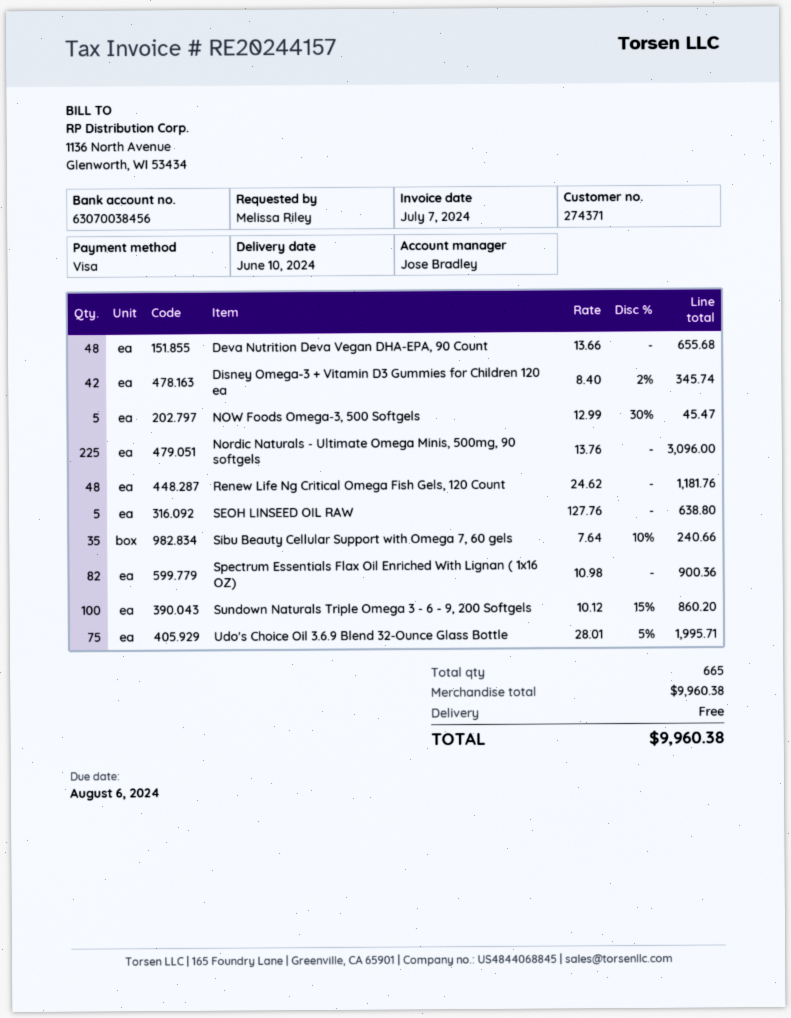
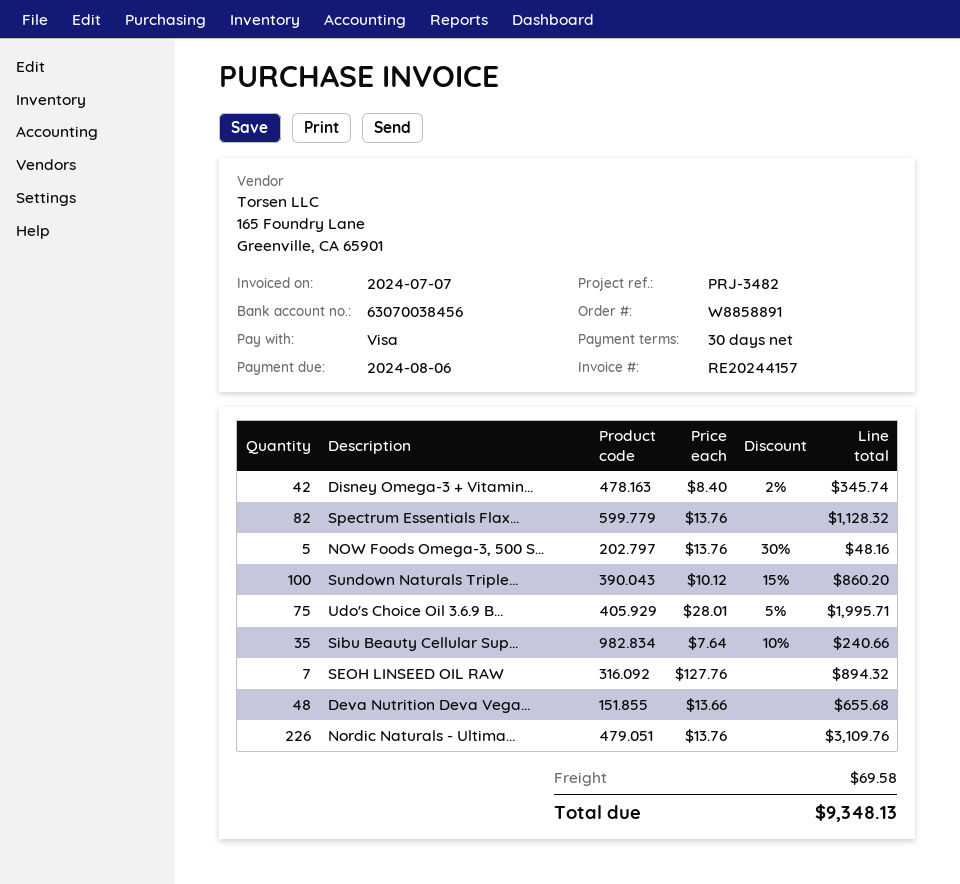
NOW Foods Omega-3, 500 Softgels: 5 x 12.99 - 30% = 45.47 -> 5 x 13.76 - 30% = 48.16
Nordic Naturals - Ultimate Omega Minis, 500mg, 90 softgels: 225 x 13.76 = 3096.00 -> 226 x 13.76 = 3109.76
Renew Life Ng Critical Omega Fish Gels, 120 Count: 48 x 24.62 = 1181.76 -> none
SEOH LINSEED OIL RAW: 5 x 127.76 = 638.80 -> 7 x 127.76 = 894.32
Spectrum Essentials Flax Oil Enriched With Lignan ( 1x16 OZ): 82 x 10.98 = 900.36 -> 82 x 13.76 = 1128.32
shipping: 0.00 -> 69.58
total: 9960.38 -> 9348.13

